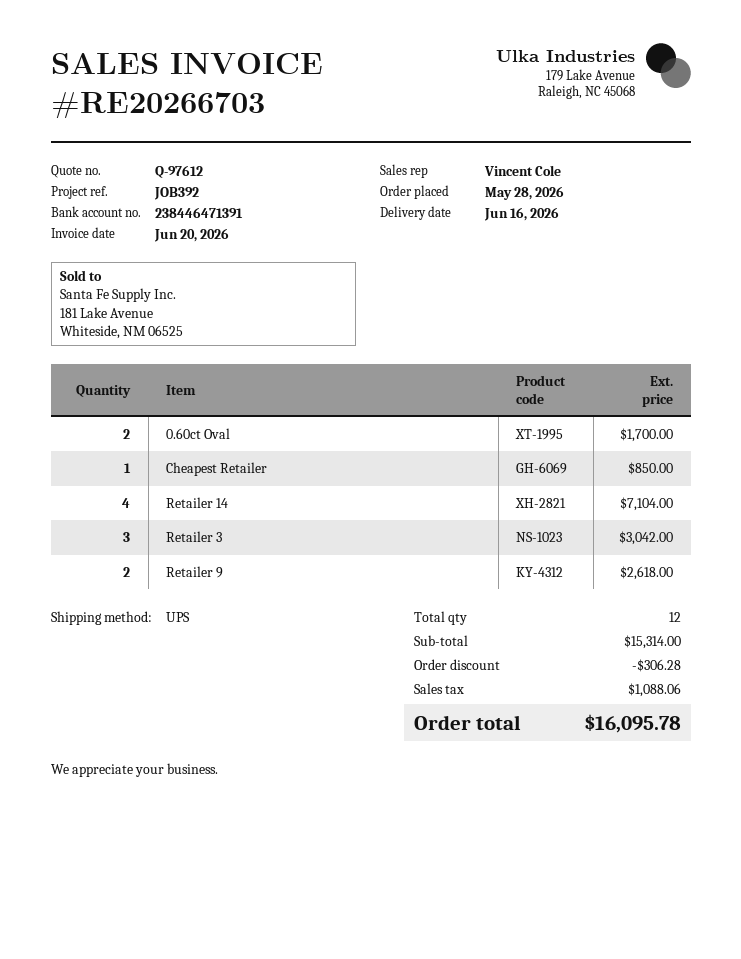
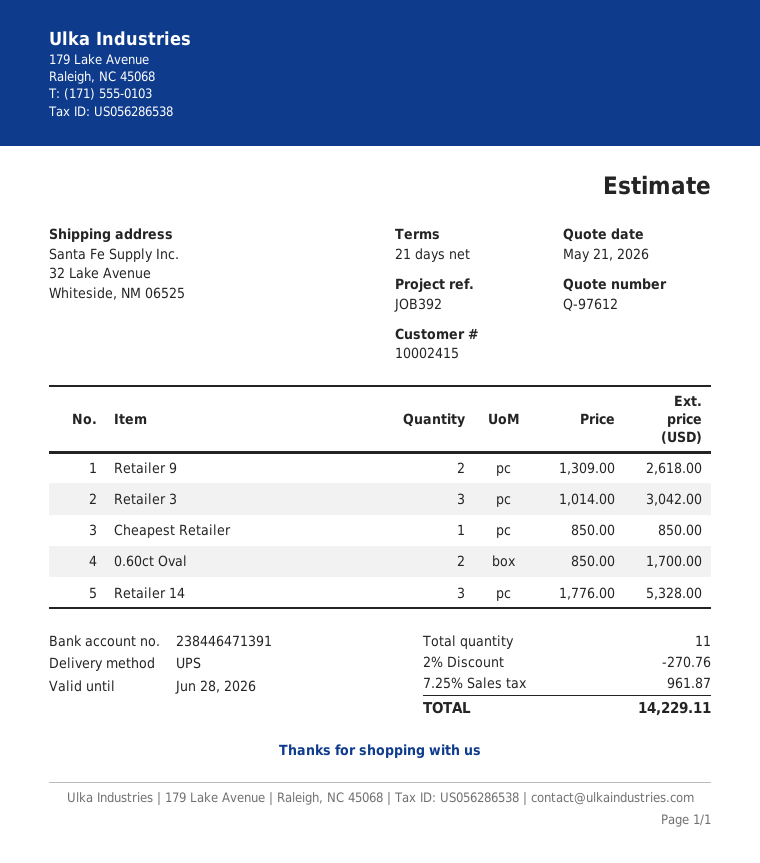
Retailer 14: 4 for 7104.00 -> 3 for 5328.00
total quantity: 12 -> 11
discount: 306.28 -> 270.76
tax: 1088.06 -> 961.87
total: 16095.78 -> 14229.11

